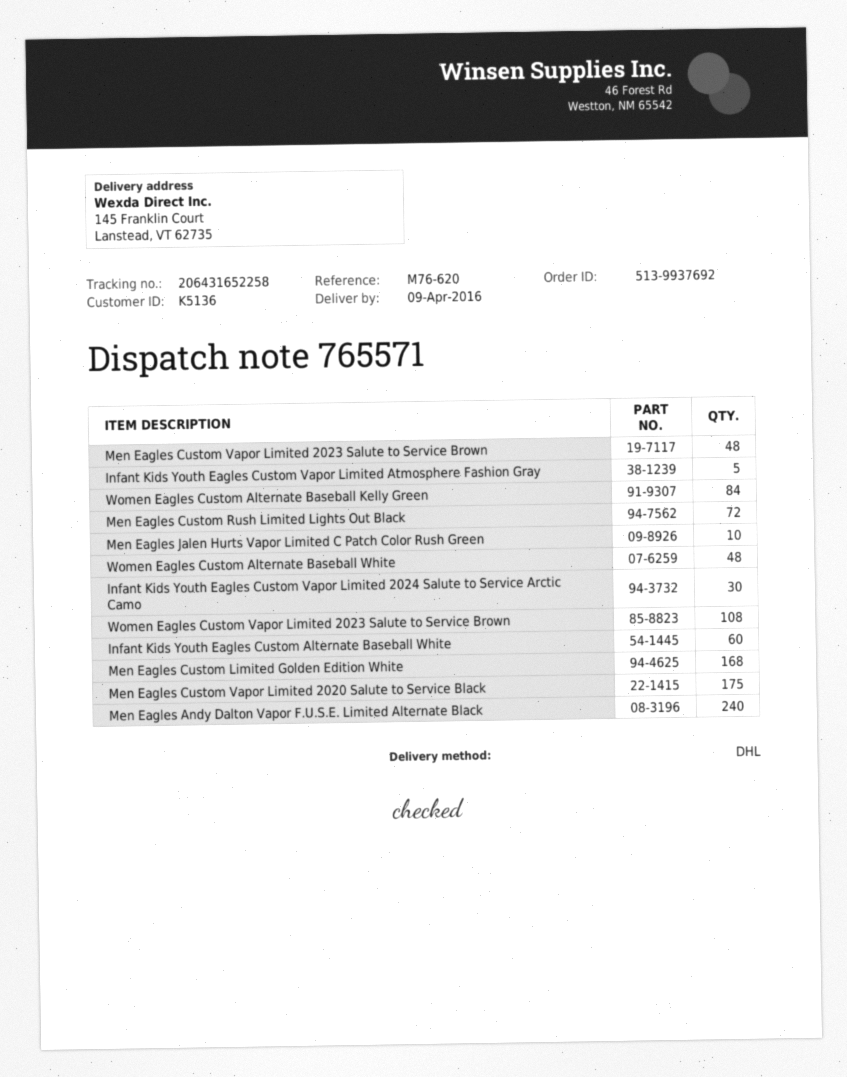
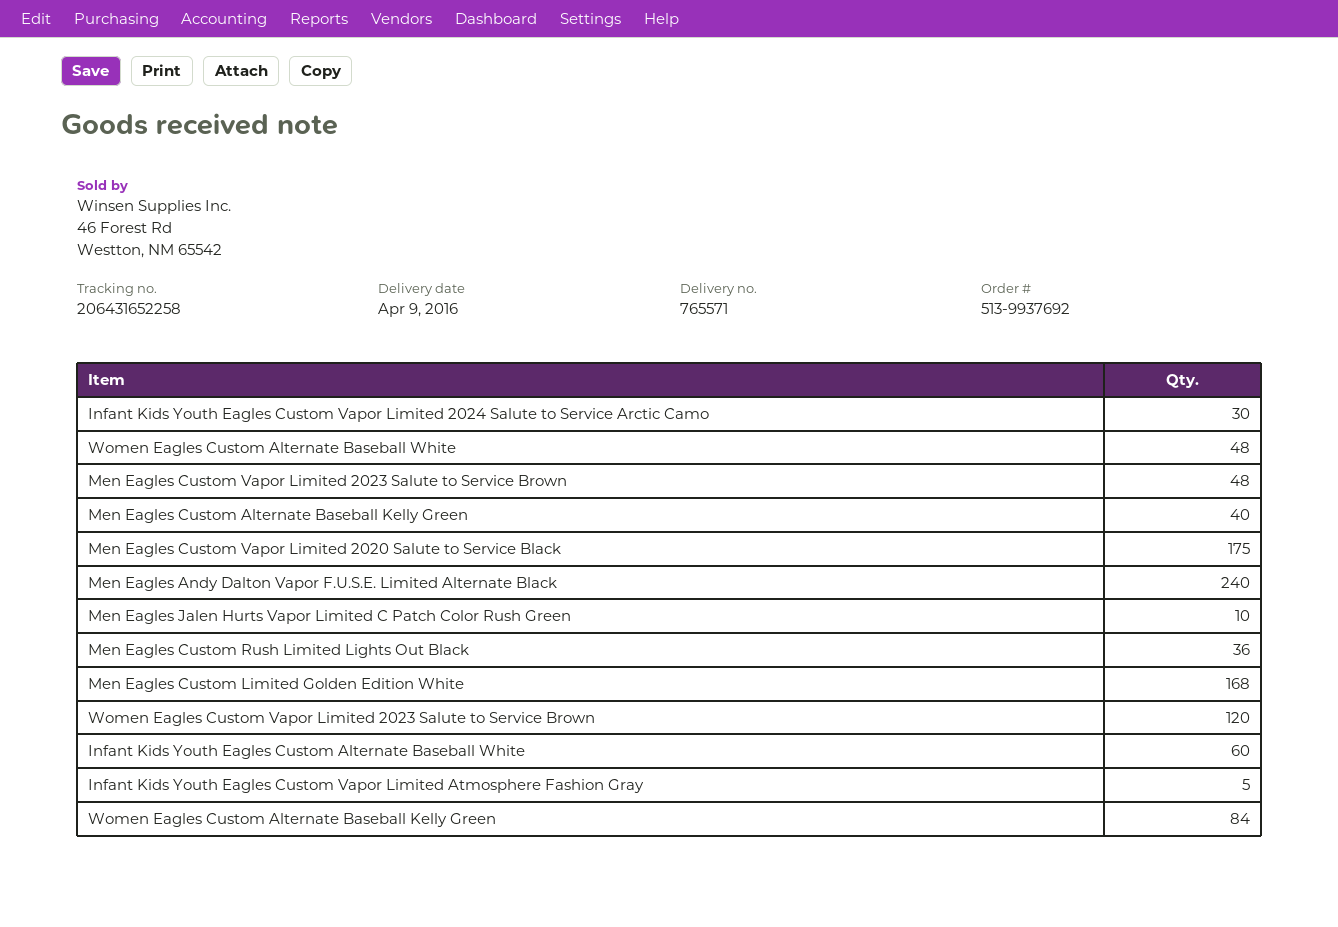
Men Eagles Custom Rush Limited Lights Out Black: 72 -> 36
Women Eagles Custom Vapor Limited 2023 Salute to Service Brown: 108 -> 120
Men Eagles Custom Alternate Baseball Kelly Green: none -> 40

